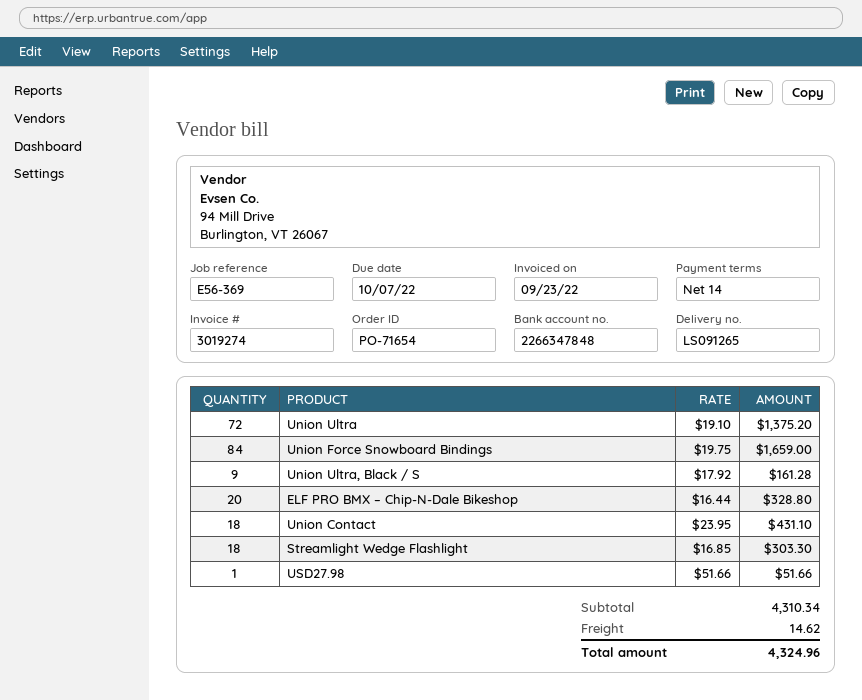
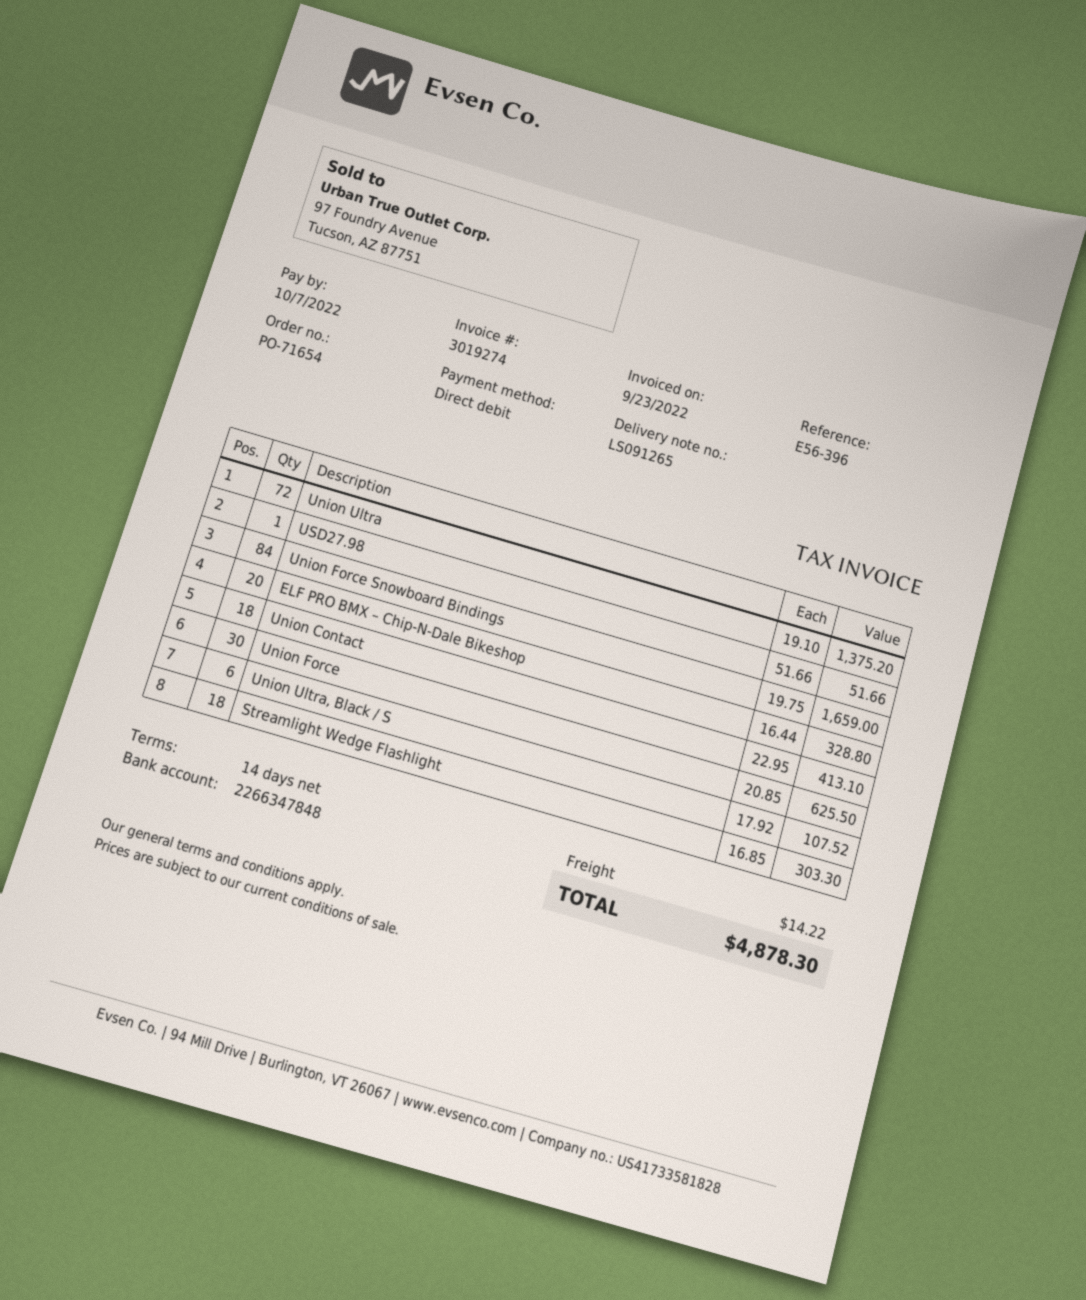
reference: E56-369 -> E56-396
Union Ultra, Black / S: 9 x 17.92 = 161.28 -> 6 x 17.92 = 107.52
Union Contact: 18 x 23.95 = 431.10 -> 18 x 22.95 = 413.10
Union Force: none -> 30 x 20.85 = 625.50
shipping: 14.62 -> 14.22
total: 4324.96 -> 4878.30

